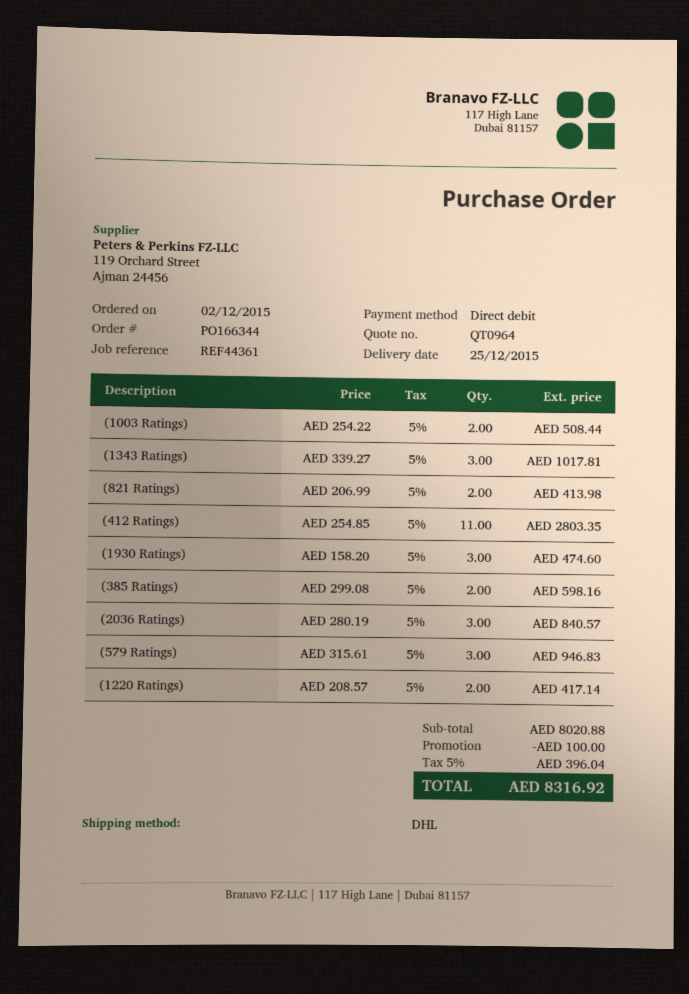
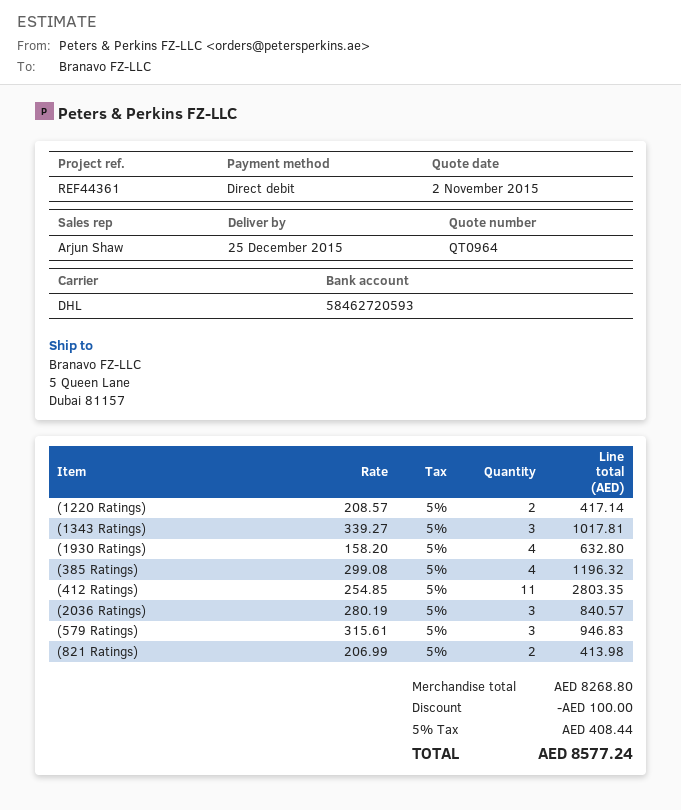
(1003 Ratings): 2 x 254.22 = 508.44 -> none
(1930 Ratings): 3 x 158.20 = 474.60 -> 4 x 158.20 = 632.80
(385 Ratings): 2 x 299.08 = 598.16 -> 4 x 299.08 = 1196.32
subtotal: 8020.88 -> 8268.80
tax: 5% = 396.04 -> 5% = 408.44
total: 8316.92 -> 8577.24

